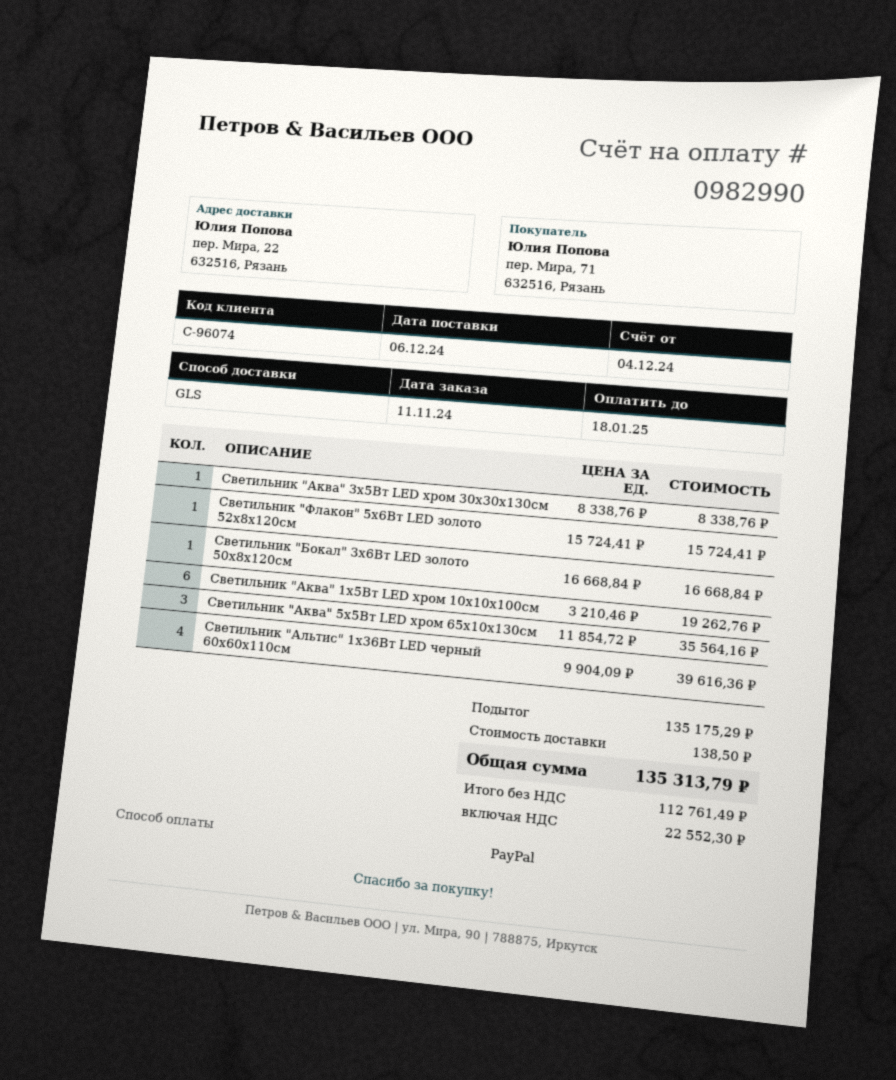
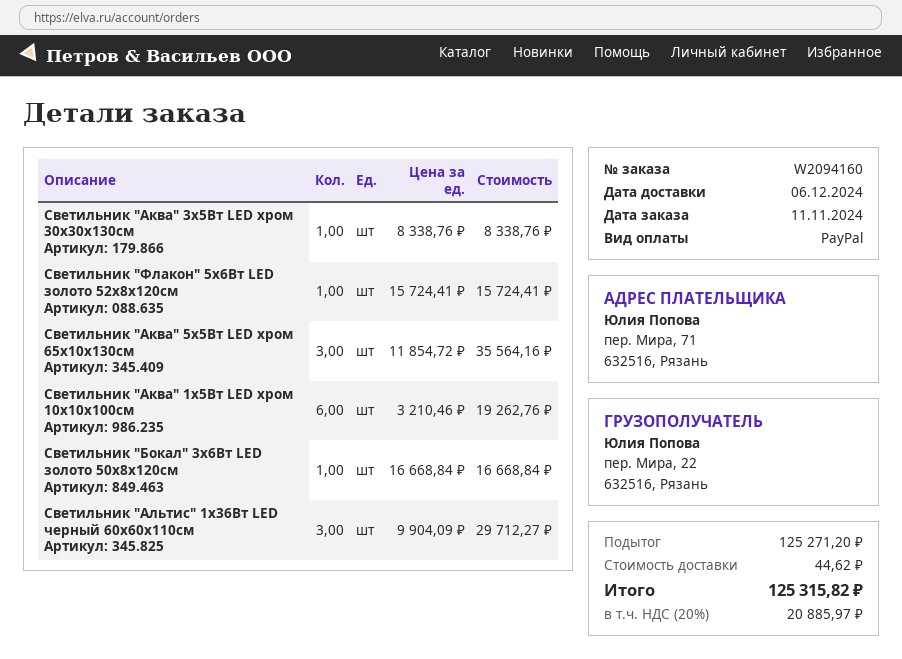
Светильник "Альтис" 1x36Вт LED черный 60x60x110см: 4 x 9904.09 = 39616.36 -> 3 x 9904.09 = 29712.27
subtotal: 135175.29 -> 125271.20
shipping: 138.50 -> 44.62
tax: 22552.30 -> 20885.97
total: 135313.79 -> 125315.82

